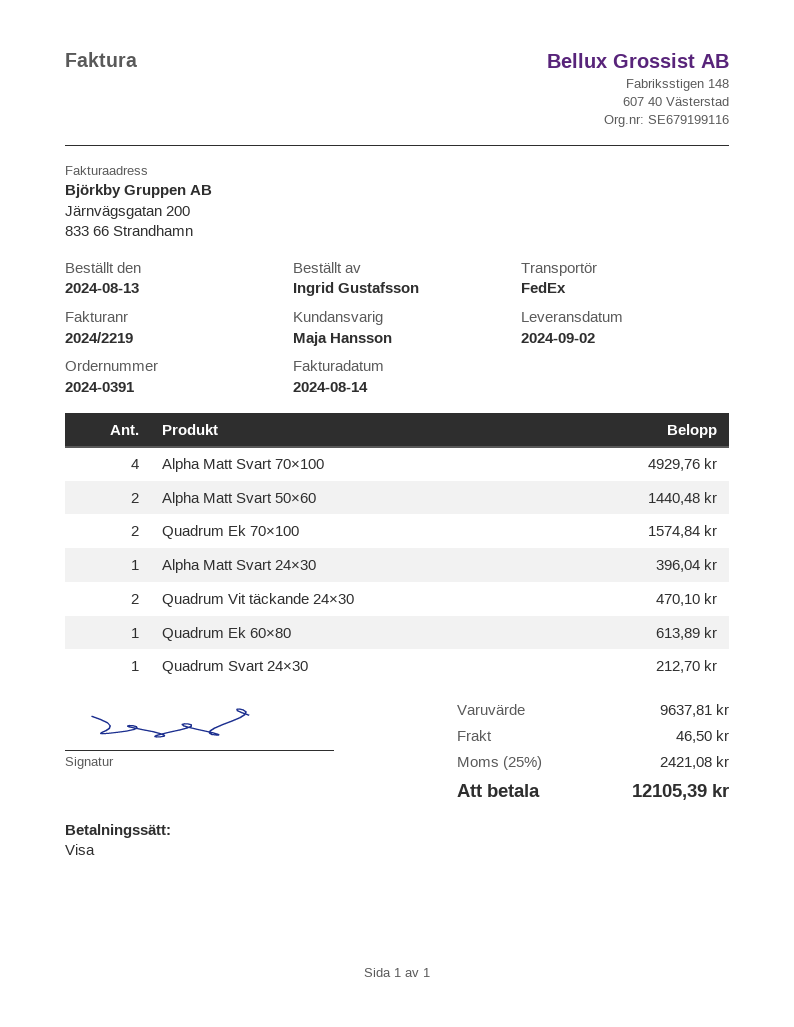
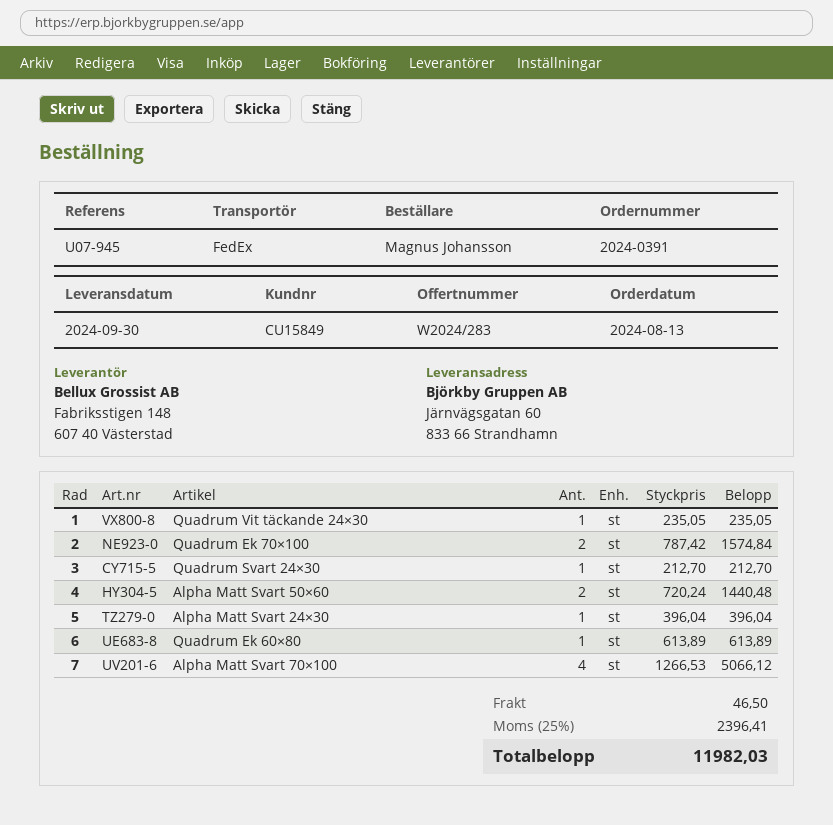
delivery date: 2024-09-02 -> 2024-09-30
ordered by: Ingrid Gustafsson -> Magnus Johansson
Alpha Matt Svart 70×100: 4 for 4929.76 -> 4 for 5066.12
Quadrum Vit täckande 24×30: 2 for 470.10 -> 1 for 235.05
tax: 25% = 2421.08 -> 25% = 2396.41
total: 12105.39 -> 11982.03

